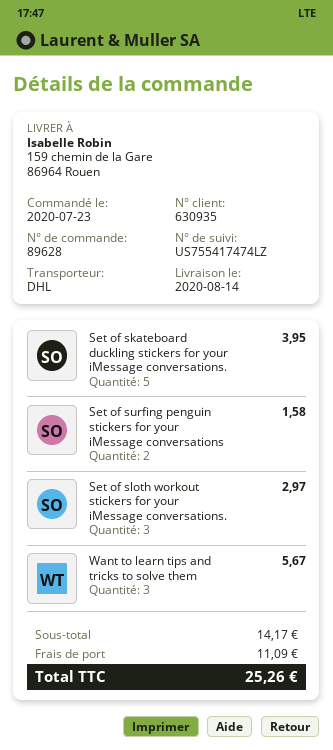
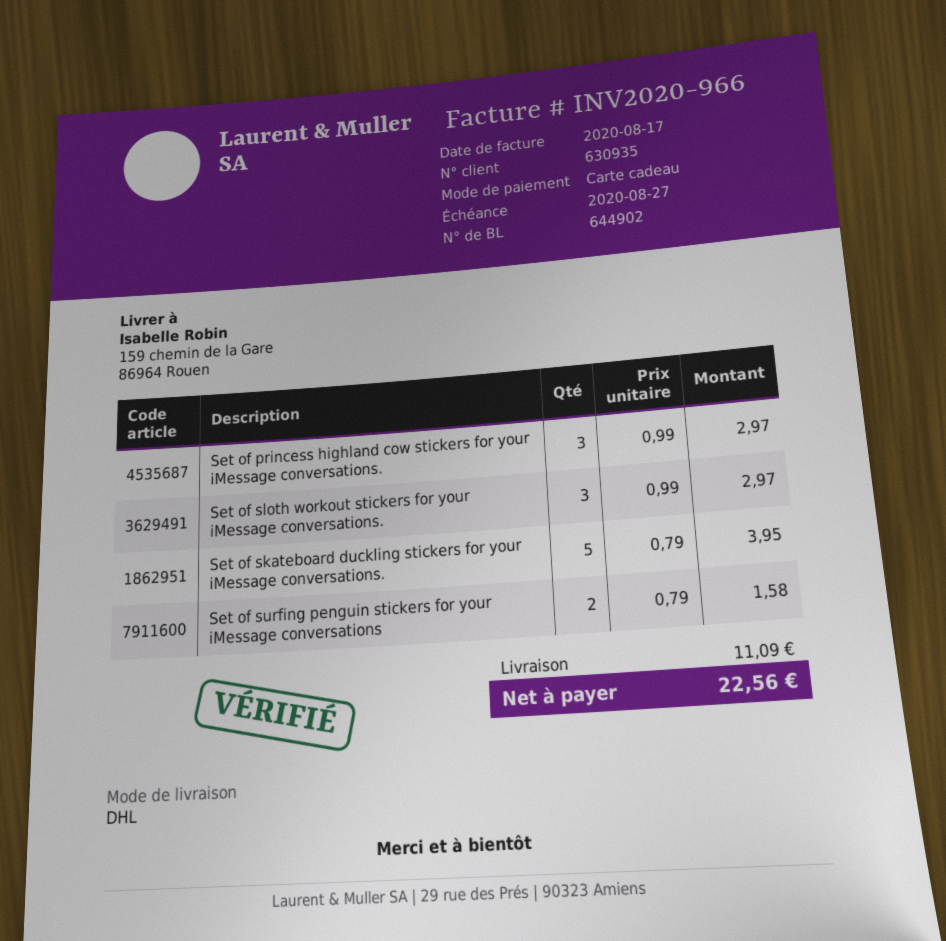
Want to learn tips and tricks to solve them: 3 for 5.67 -> none
Set of princess highland cow stickers for your iMessage conversations.: none -> 3 for 2.97
total: 25.26 -> 22.56

